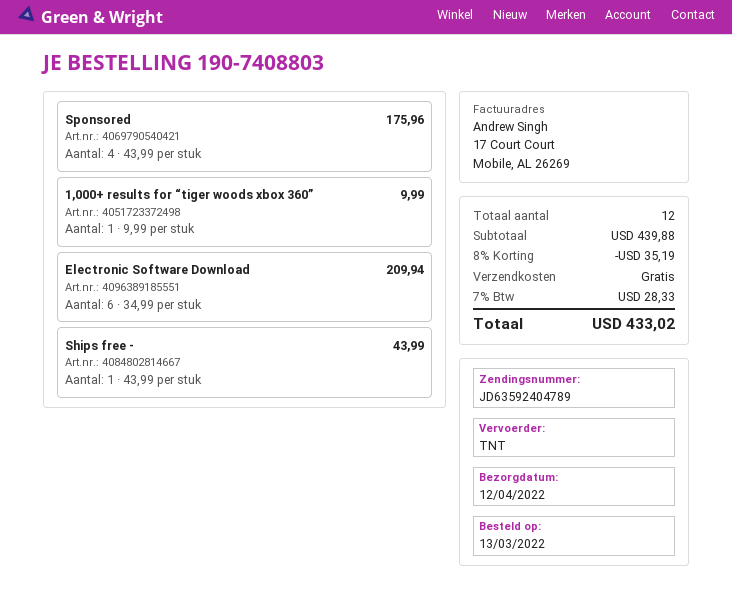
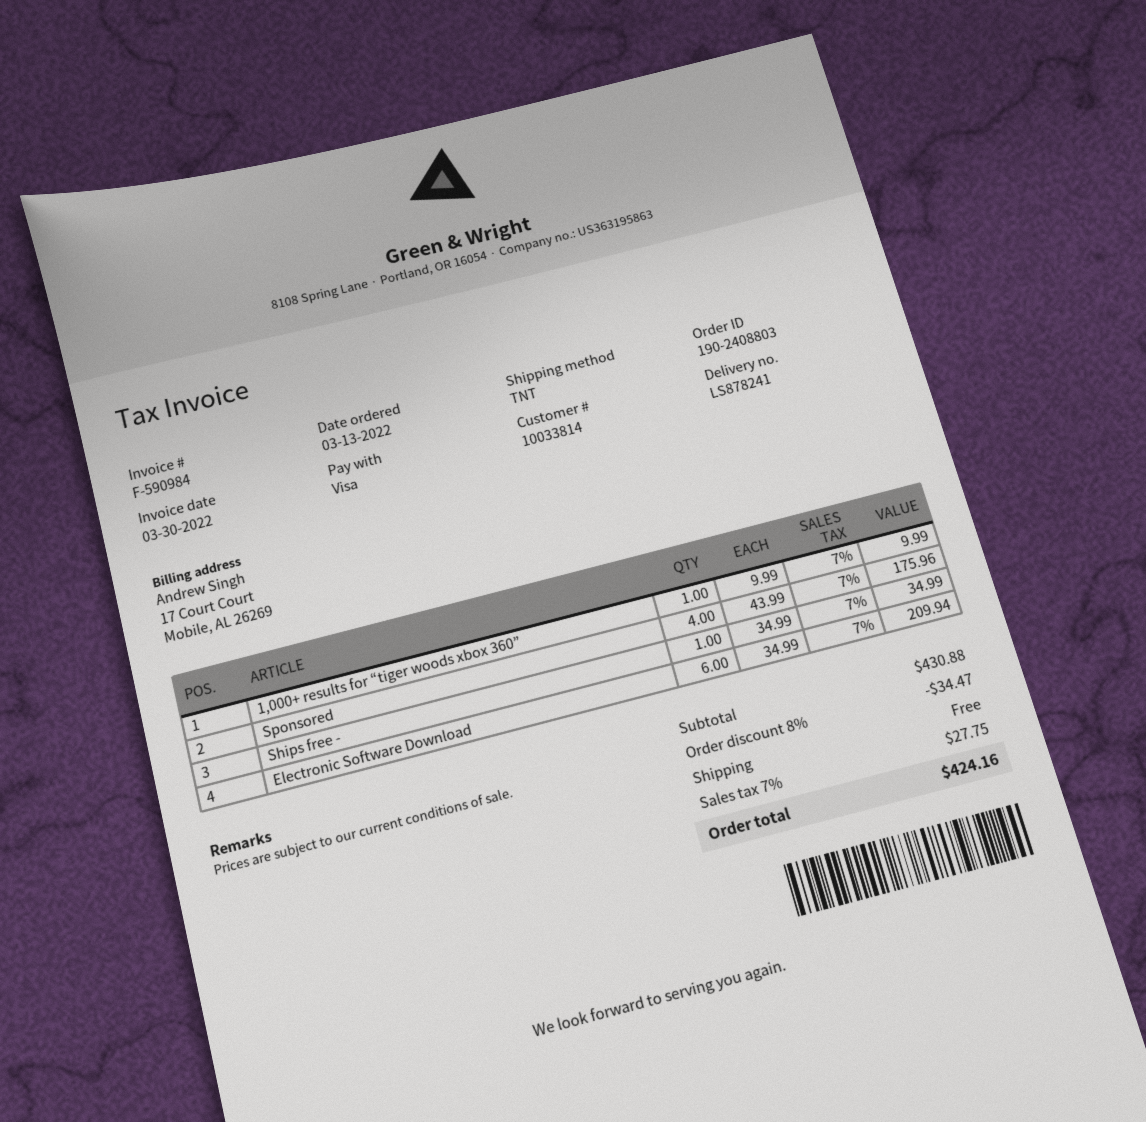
order number: 190-7408803 -> 190-2408803
Ships free -: 1 x 43.99 = 43.99 -> 1 x 34.99 = 34.99
subtotal: 439.88 -> 430.88
discount: 8% = 35.19 -> 8% = 34.47
tax: 7% = 28.33 -> 7% = 27.75
total: 433.02 -> 424.16

